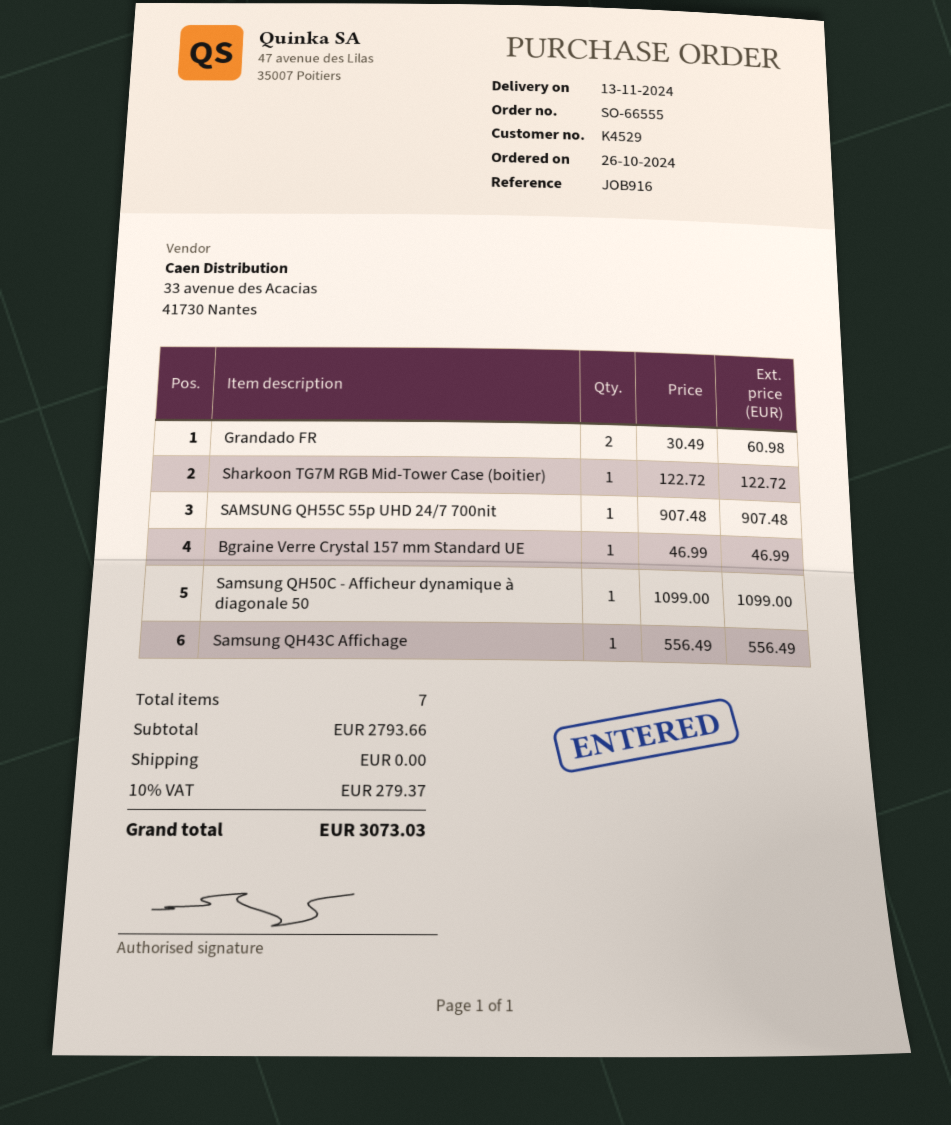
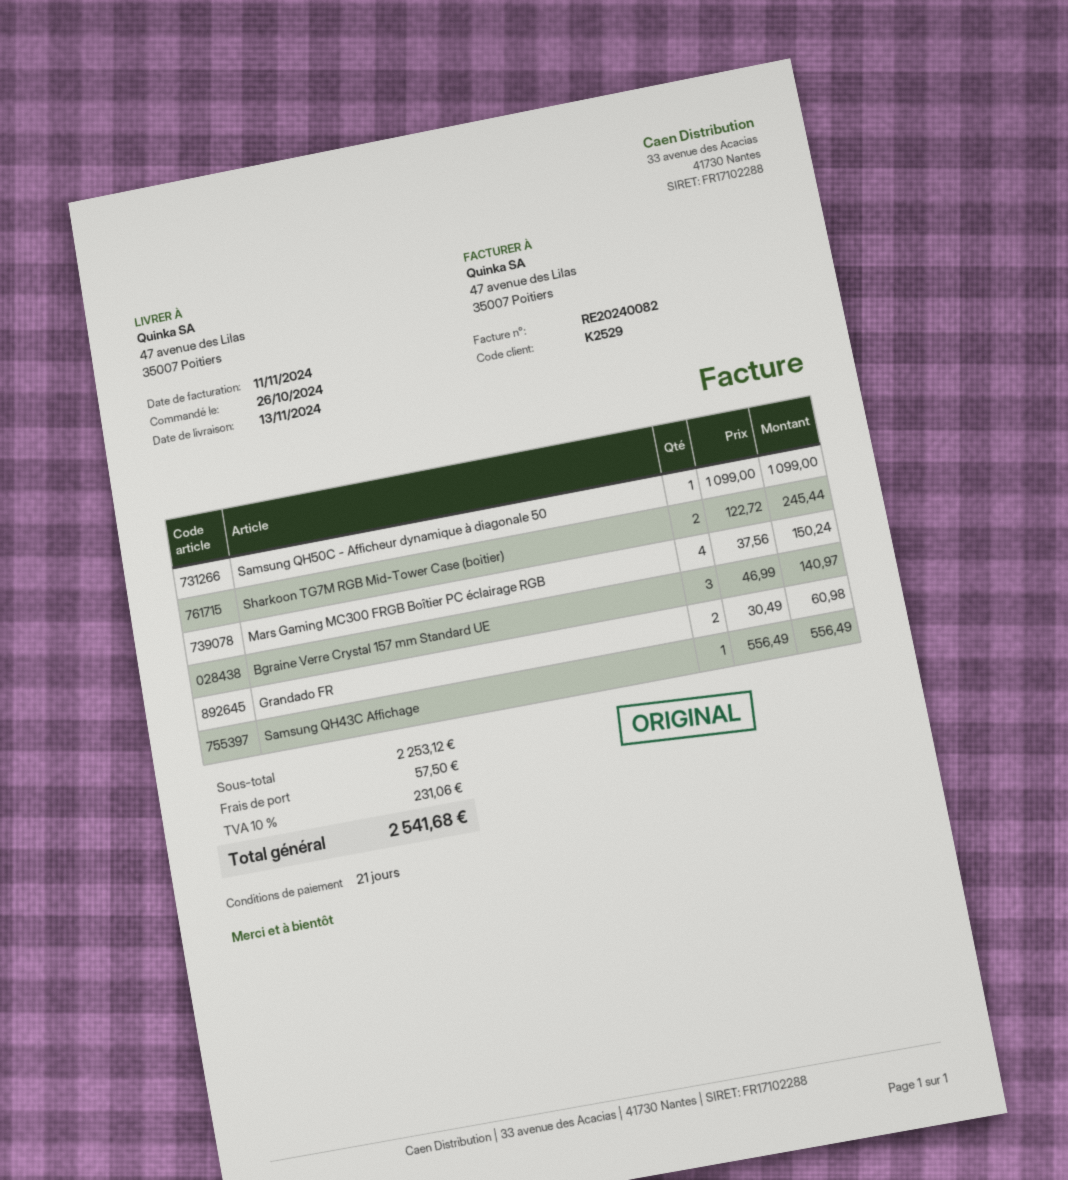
customer number: K4529 -> K2529
Sharkoon TG7M RGB Mid-Tower Case (boitier): 1 x 122.72 = 122.72 -> 2 x 122.72 = 245.44
SAMSUNG QH55C 55p UHD 24/7 700nit: 1 x 907.48 = 907.48 -> none
Bgraine Verre Crystal 157 mm Standard UE: 1 x 46.99 = 46.99 -> 3 x 46.99 = 140.97
Mars Gaming MC300 FRGB Boîtier PC éclairage RGB: none -> 4 x 37.56 = 150.24
subtotal: 2793.66 -> 2253.12
shipping: 0.00 -> 57.50
tax: 10% = 279.37 -> 10% = 231.06
total: 3073.03 -> 2541.68

